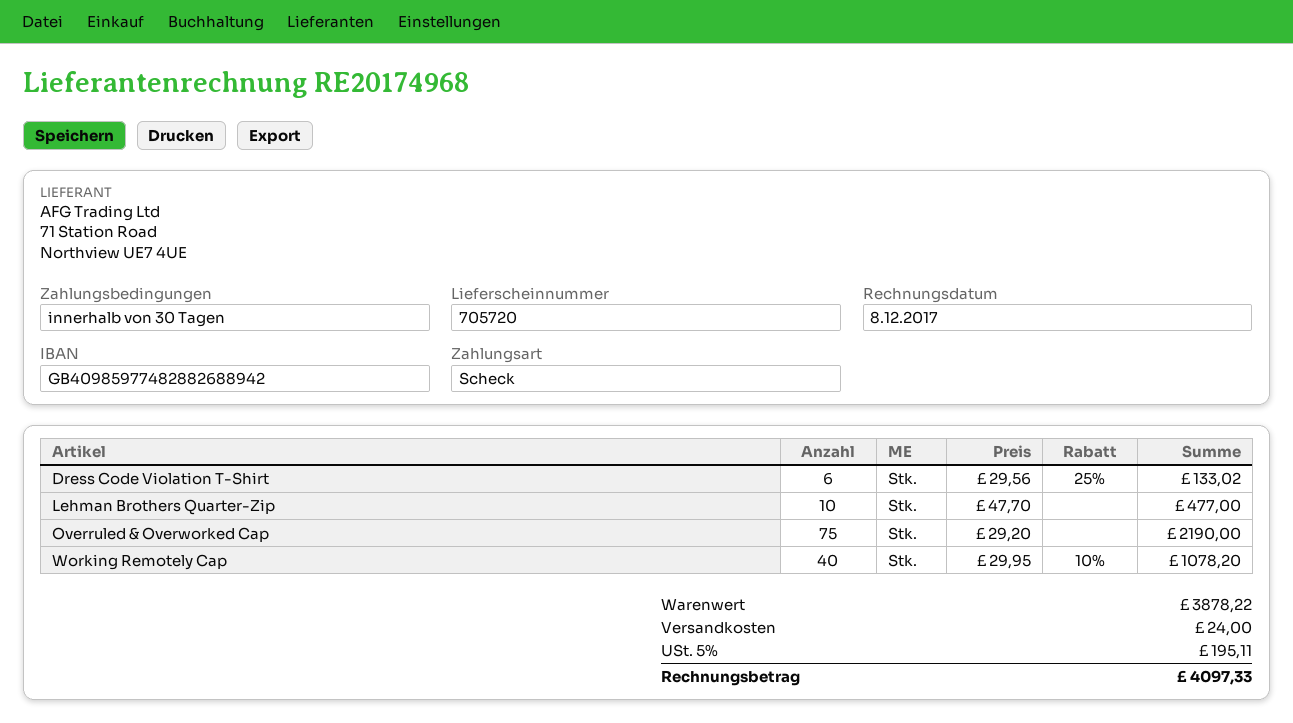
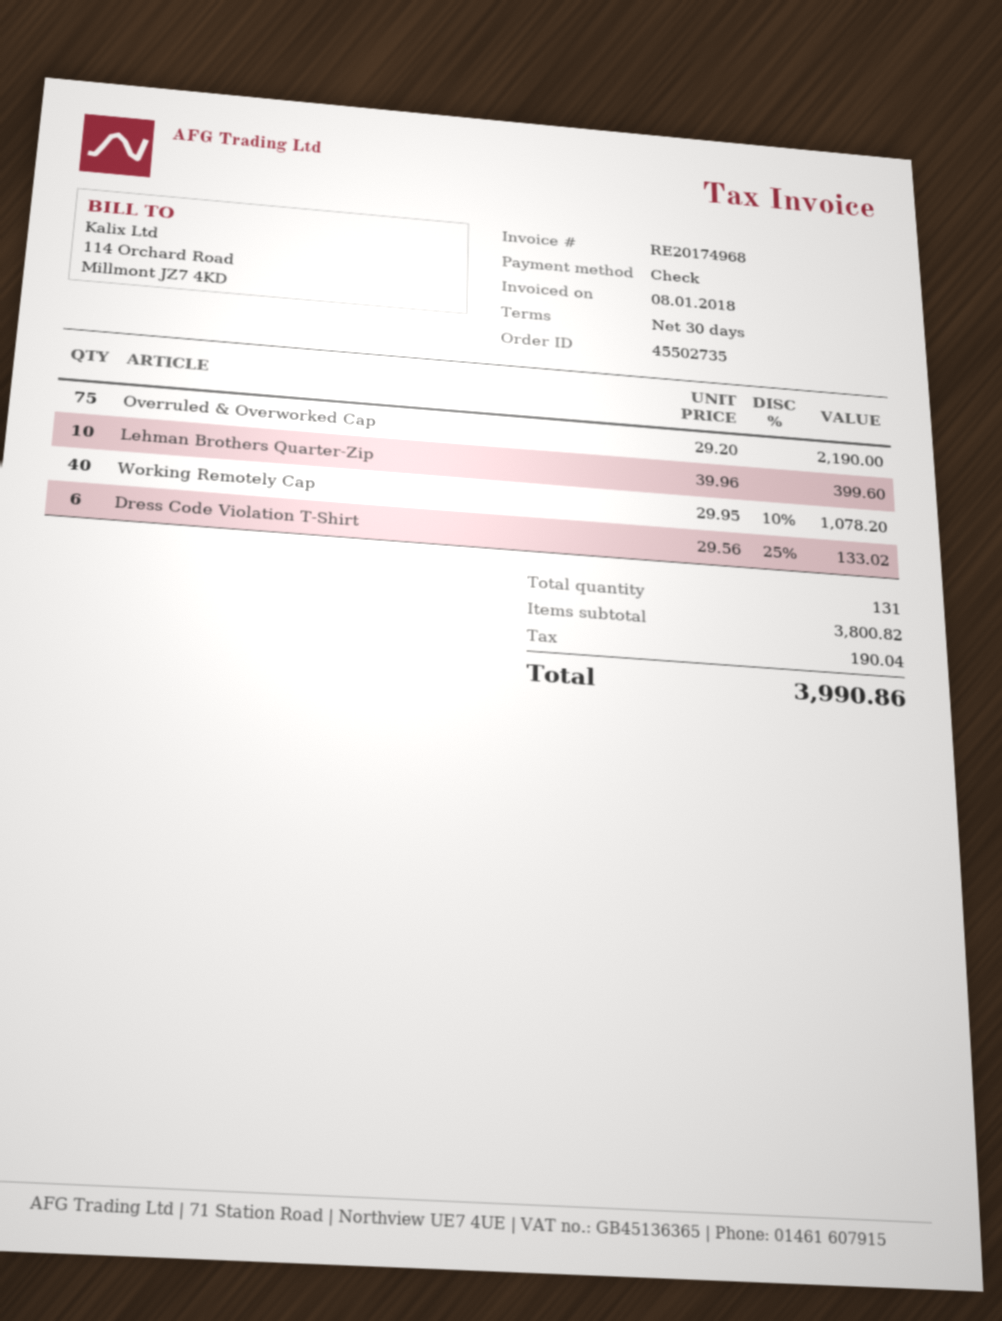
invoice date: 2017-12-08 -> 2018-01-08
Lehman Brothers Quarter-Zip: 10 x 47.70 = 477.00 -> 10 x 39.96 = 399.60
subtotal: 3878.22 -> 3800.82
shipping: 24.00 -> none
tax: 195.11 -> 190.04
total: 4097.33 -> 3990.86

